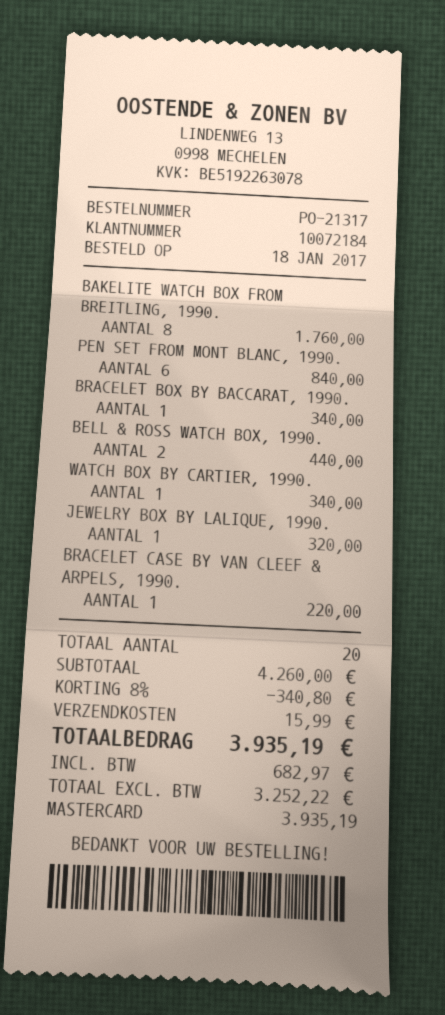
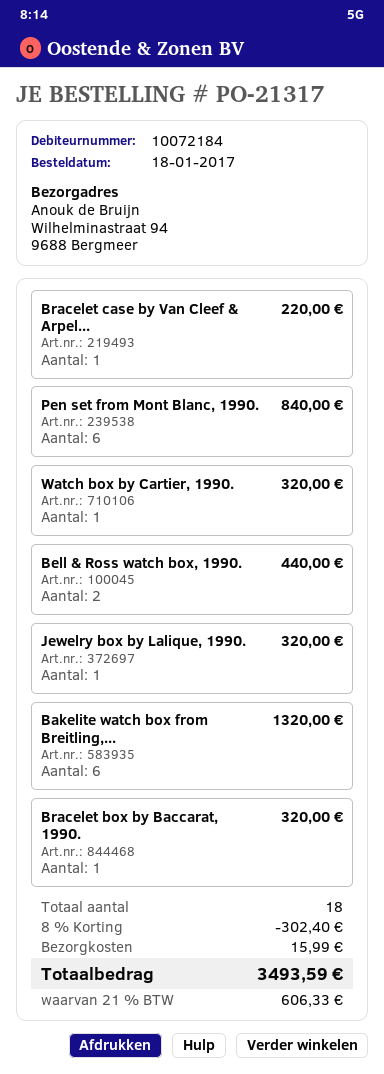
BAKELITE WATCH BOX FROM BREITLING, 1990.: 8 for 1760.00 -> 6 for 1320.00
BRACELET BOX BY BACCARAT, 1990.: 1 for 340.00 -> 1 for 320.00
WATCH BOX BY CARTIER, 1990.: 1 for 340.00 -> 1 for 320.00
total quantity: 20 -> 18
discount: 8% = 340.80 -> 8% = 302.40
tax: 682.97 -> 606.33
total: 3935.19 -> 3493.59

